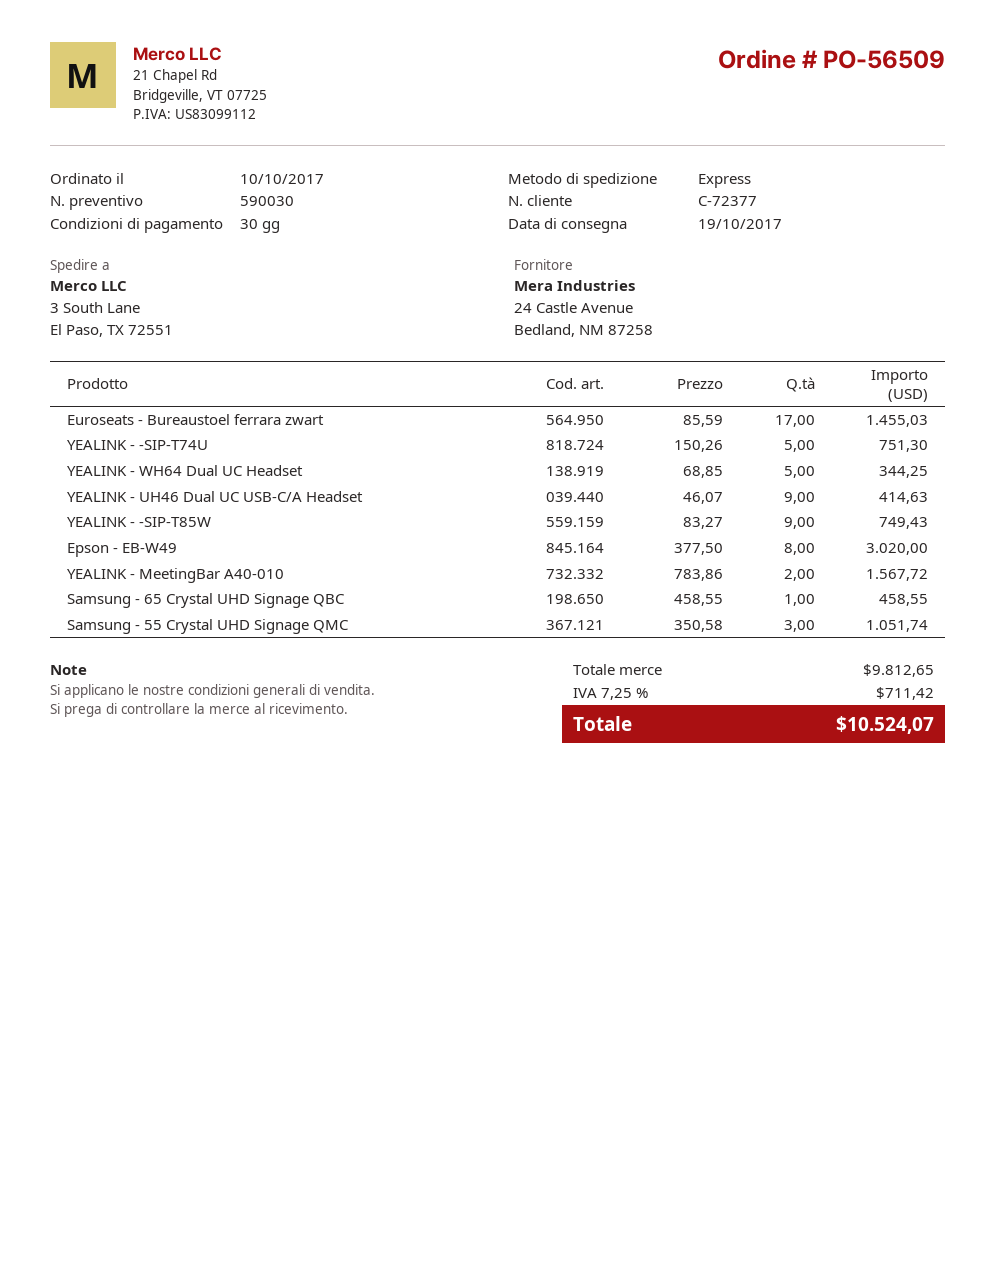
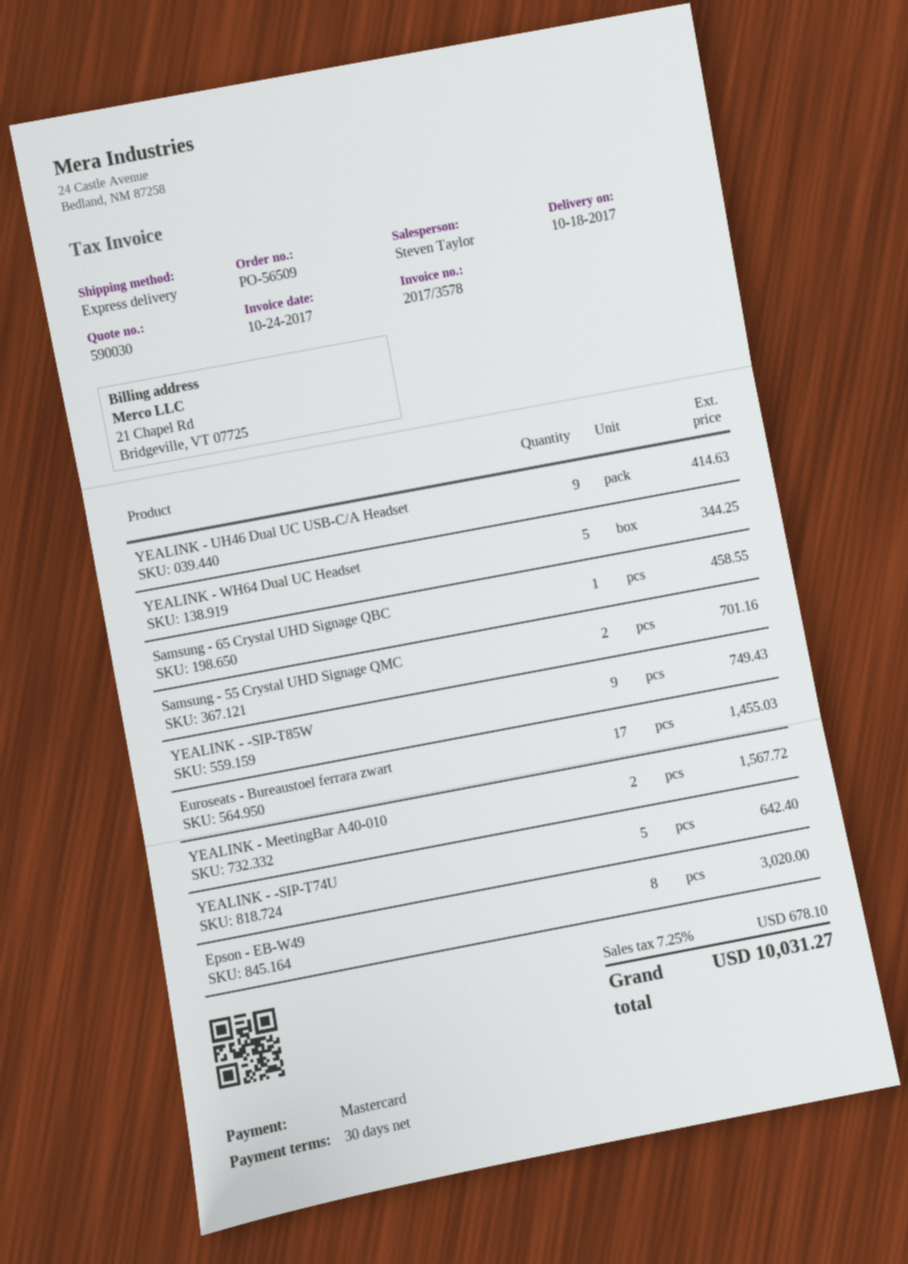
delivery date: 2017-10-19 -> 2017-10-18
YEALINK - -SIP-T74U: 5 for 751.30 -> 5 for 642.40
Samsung - 55 Crystal UHD Signage QMC: 3 for 1051.74 -> 2 for 701.16
tax: 7.25% = 711.42 -> 7.25% = 678.10
total: 10524.07 -> 10031.27

